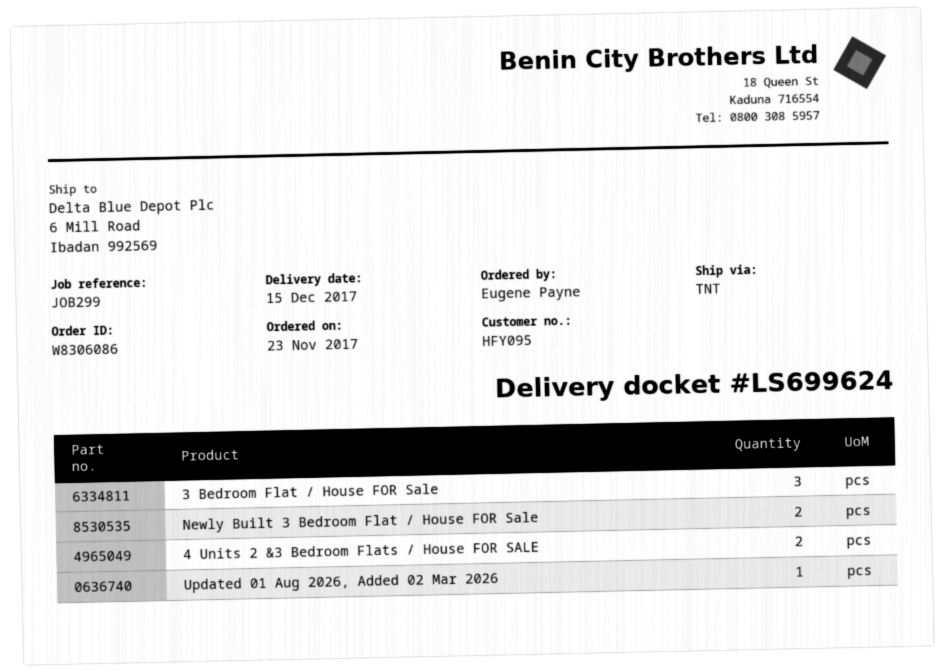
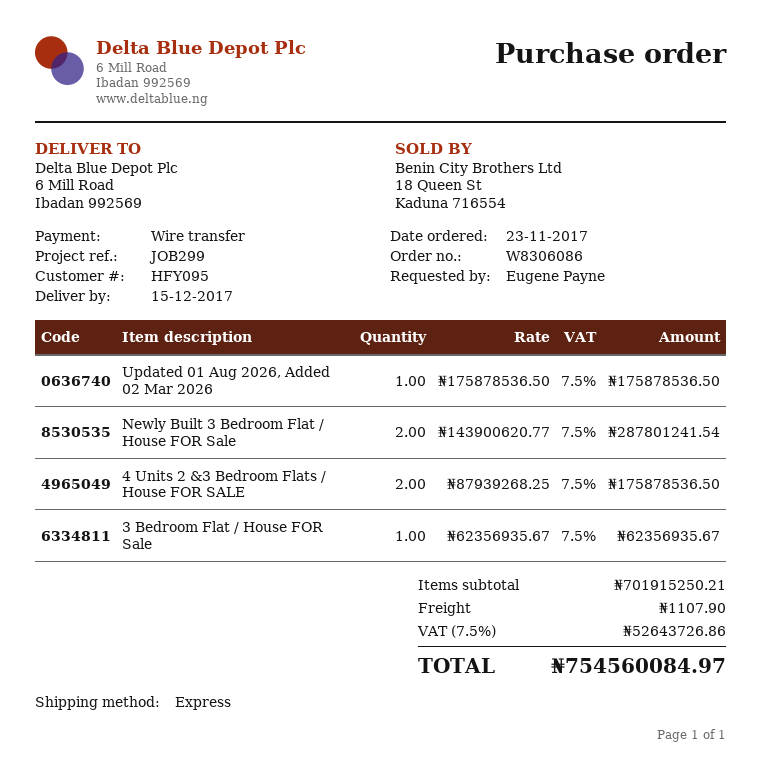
shipping method: TNT -> express
3 Bedroom Flat / House FOR Sale: 3 -> 1

